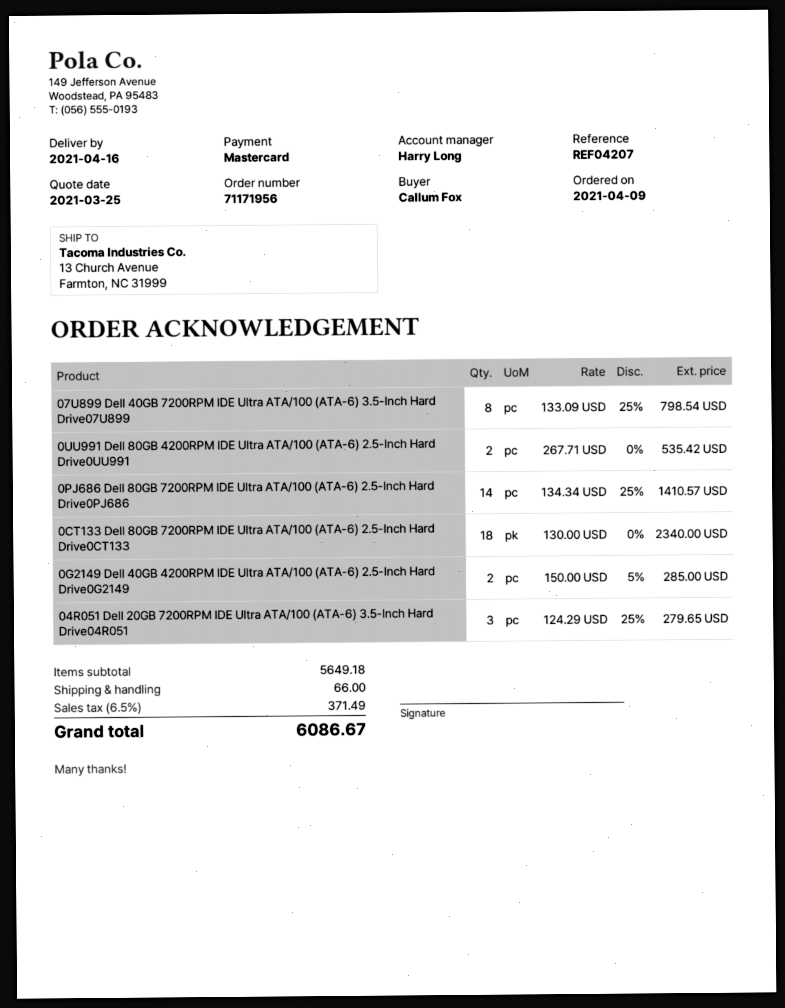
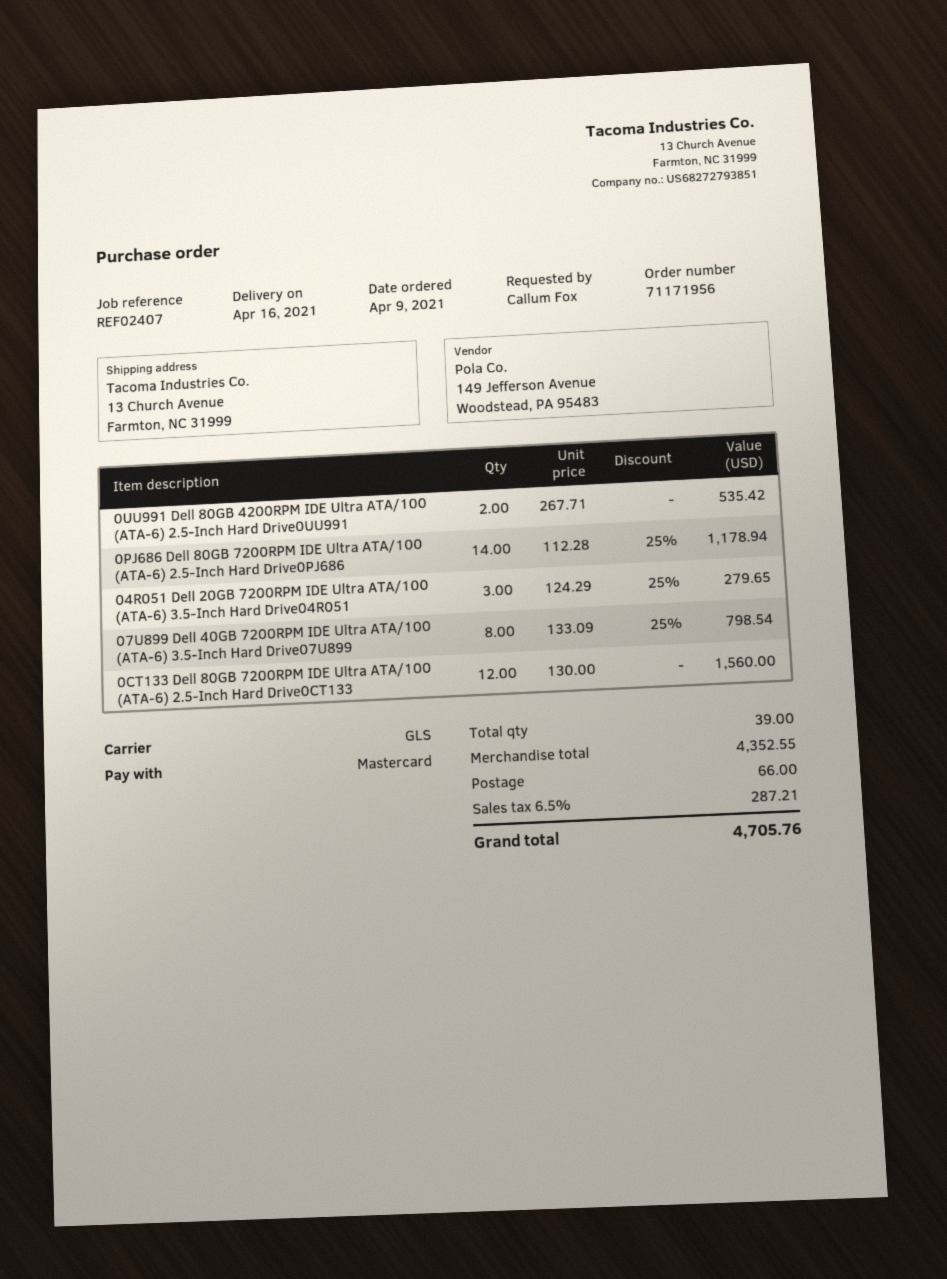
reference: REF04207 -> REF02407
0PJ686 Dell 80GB 7200RPM IDE Ultra ATA/100 (ATA-6) 2.5-Inch Hard Drive0PJ686: 14 x 134.34 - 25% = 1410.57 -> 14 x 112.28 - 25% = 1178.94
0CT133 Dell 80GB 7200RPM IDE Ultra ATA/100 (ATA-6) 2.5-Inch Hard Drive0CT133: 18 x 130.00 = 2340.00 -> 12 x 130.00 = 1560.00
0G2149 Dell 40GB 4200RPM IDE Ultra ATA/100 (ATA-6) 2.5-Inch Hard Drive0G2149: 2 x 150.00 - 5% = 285.00 -> none
subtotal: 5649.18 -> 4352.55
tax: 6.5% = 371.49 -> 6.5% = 287.21
total: 6086.67 -> 4705.76

